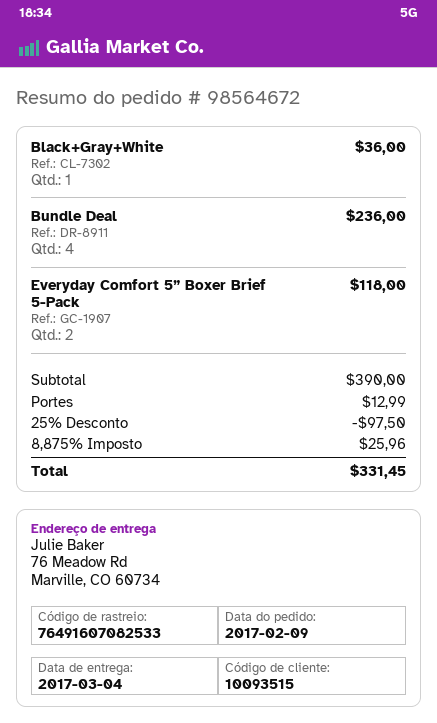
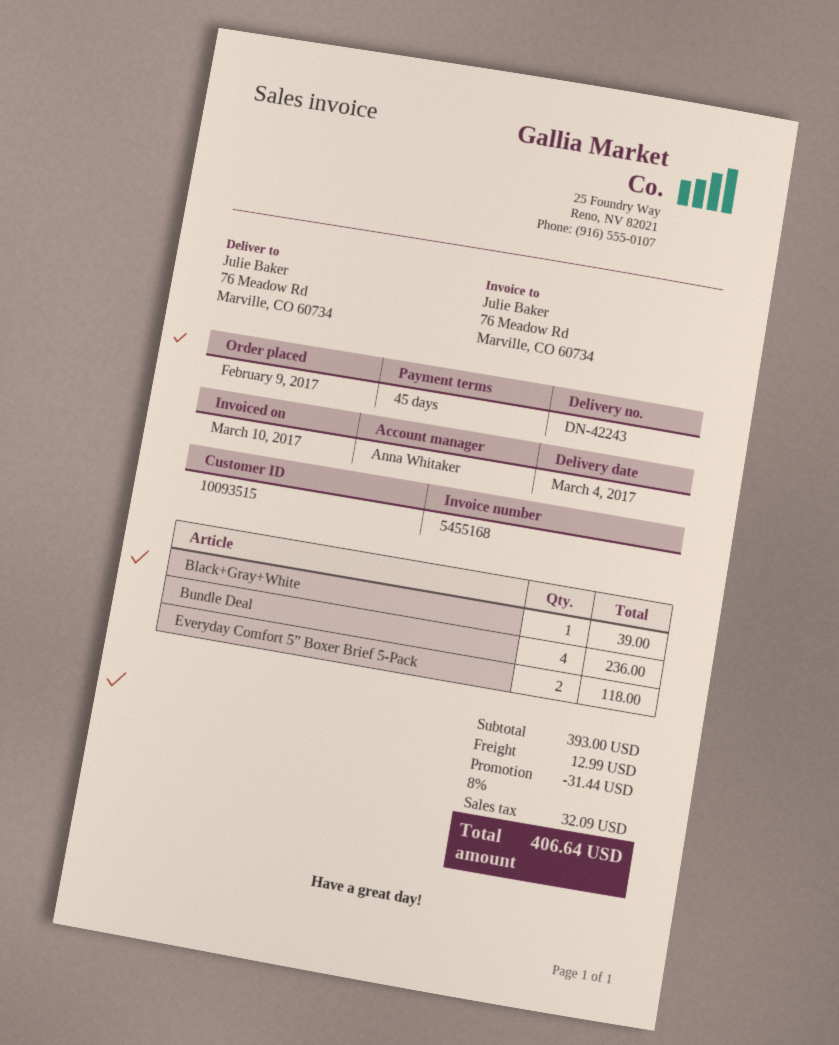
Black+Gray+White: 1 for 36.00 -> 1 for 39.00
subtotal: 390.00 -> 393.00
discount: 25% = 97.50 -> 8% = 31.44
tax: 25.96 -> 32.09
total: 331.45 -> 406.64

